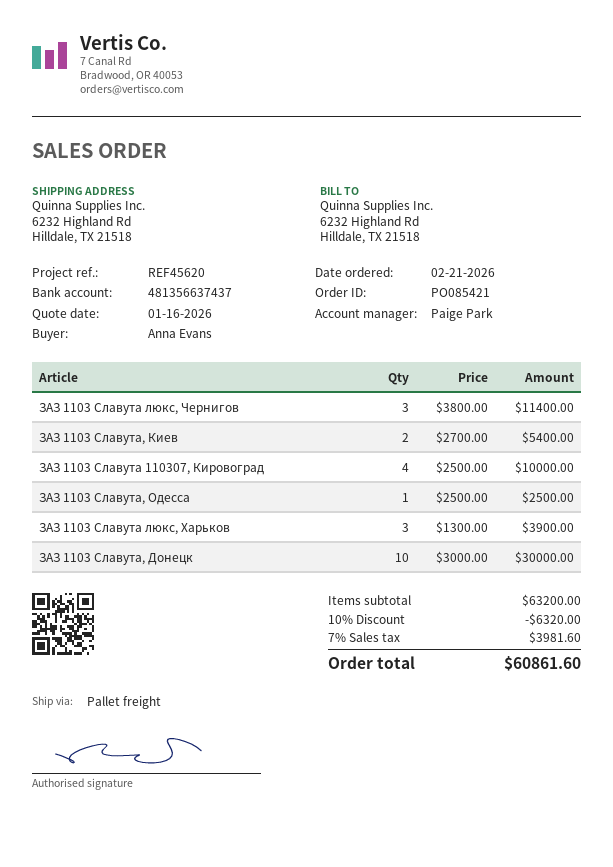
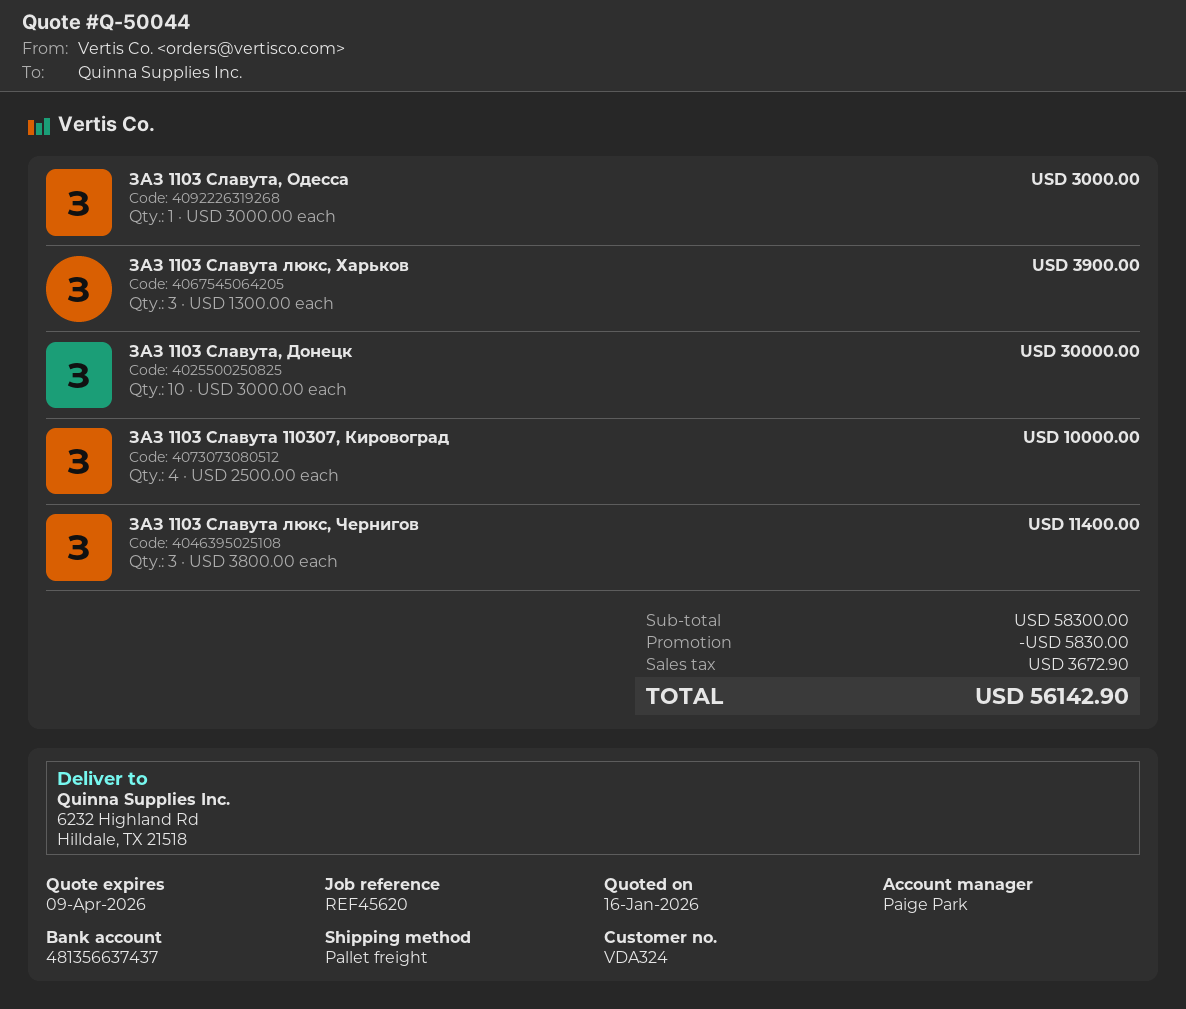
ЗАЗ 1103 Славута, Киев: 2 x 2700.00 = 5400.00 -> none
ЗАЗ 1103 Славута, Одесса: 1 x 2500.00 = 2500.00 -> 1 x 3000.00 = 3000.00
subtotal: 63200.00 -> 58300.00
discount: 6320.00 -> 5830.00
tax: 3981.60 -> 3672.90
total: 60861.60 -> 56142.90

